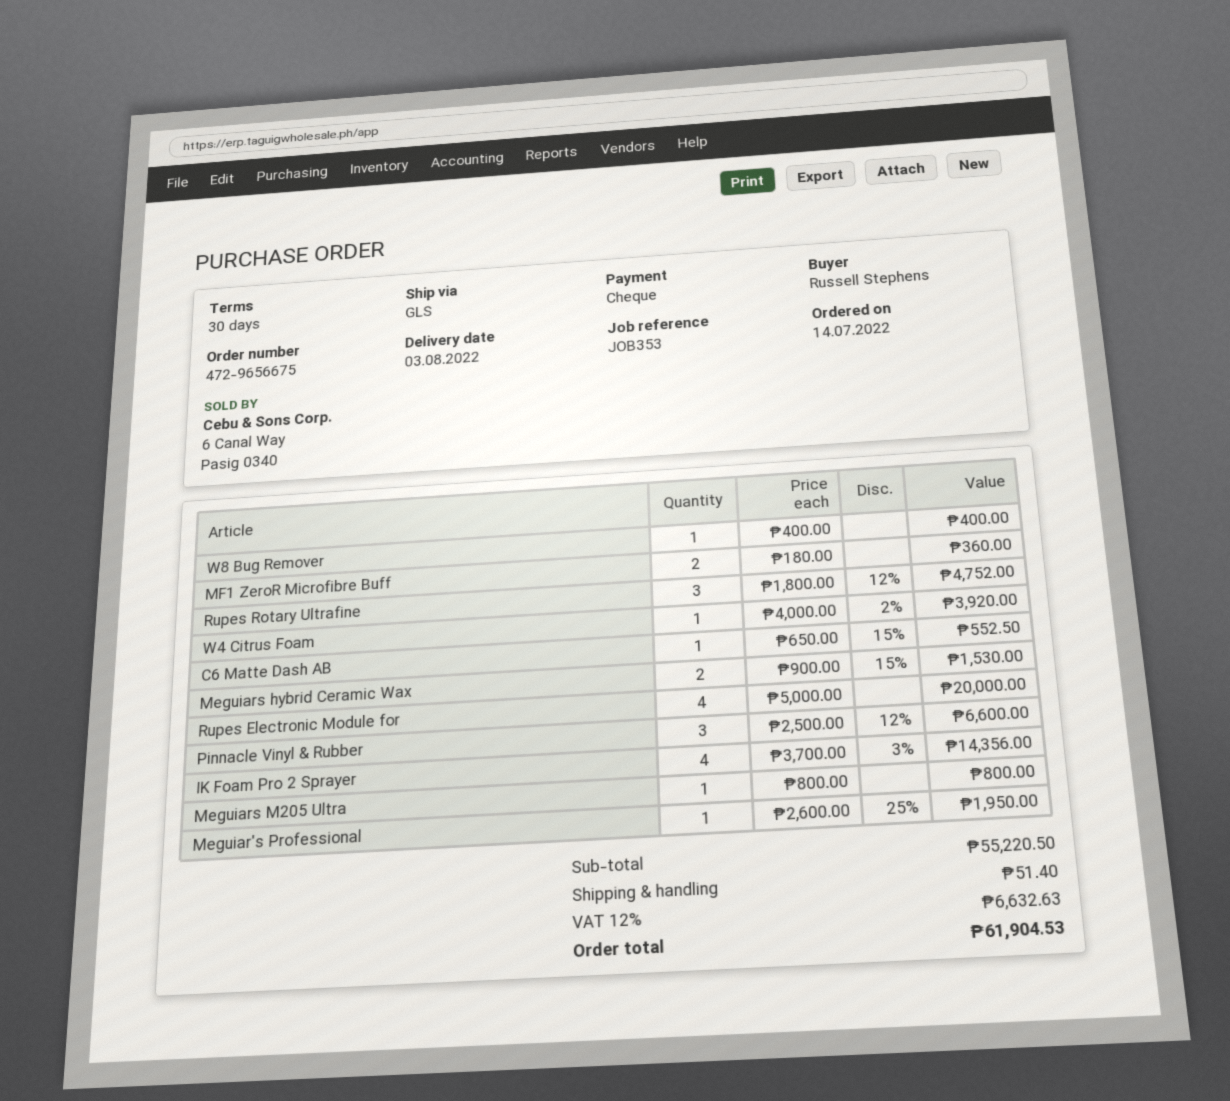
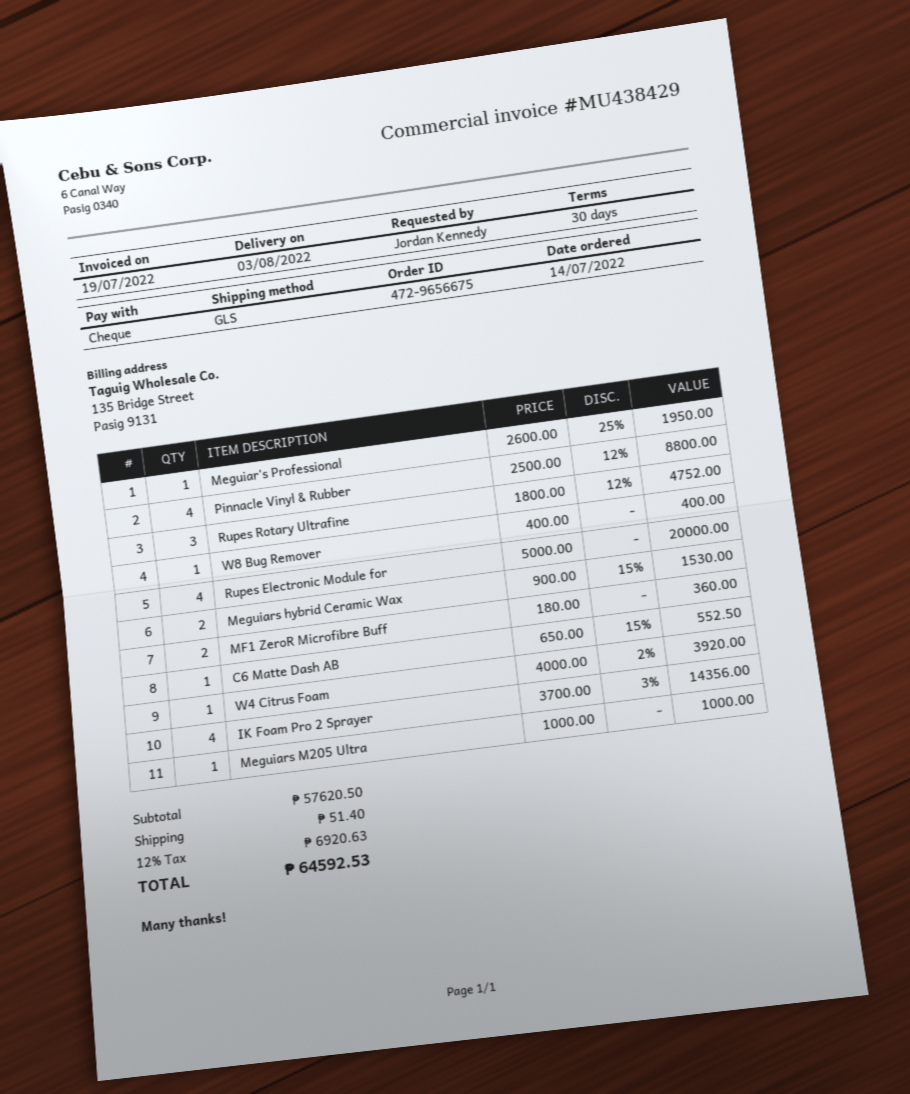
ordered by: Russell Stephens -> Jordan Kennedy
Pinnacle Vinyl & Rubber: 3 x 2500.00 - 12% = 6600.00 -> 4 x 2500.00 - 12% = 8800.00
Meguiars M205 Ultra: 1 x 800.00 = 800.00 -> 1 x 1000.00 = 1000.00
subtotal: 55220.50 -> 57620.50
tax: 12% = 6632.63 -> 12% = 6920.63
total: 61904.53 -> 64592.53

